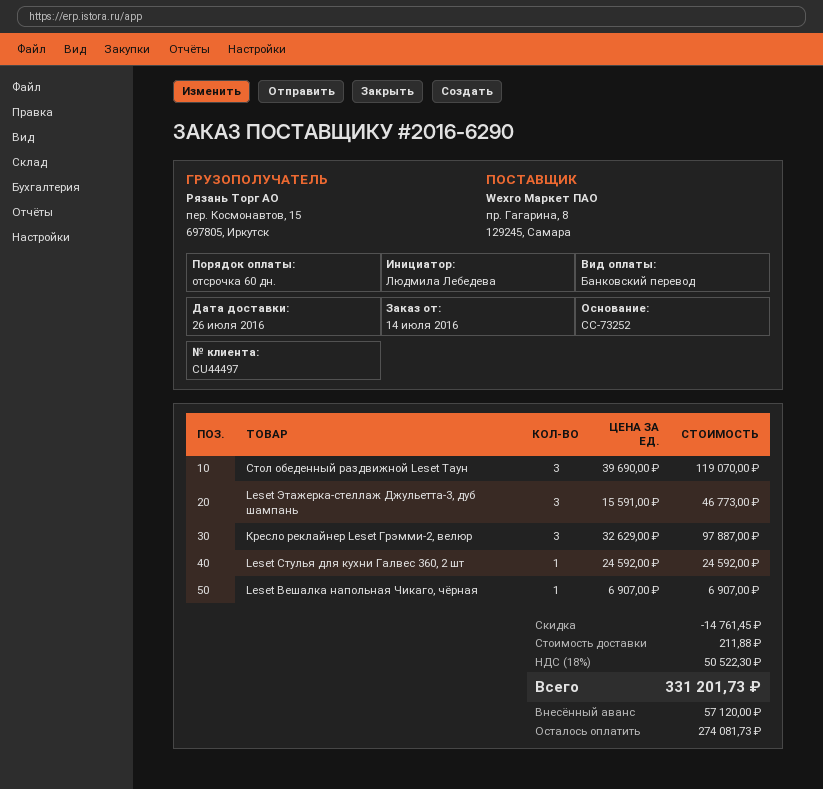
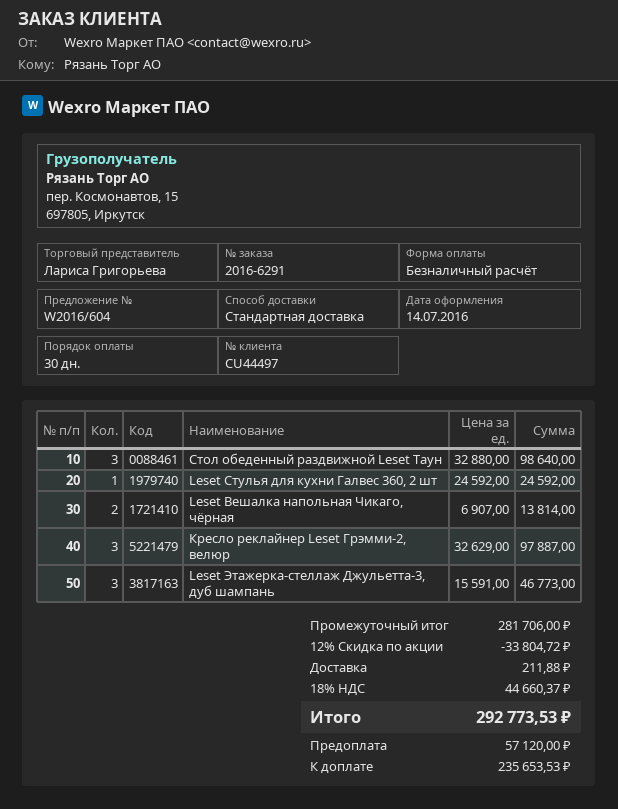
order number: 2016-6290 -> 2016-6291
payment terms: 60 days -> 30 days
Стол обеденный раздвижной Leset Таун: 3 x 39690.00 = 119070.00 -> 3 x 32880.00 = 98640.00
Leset Вешалка напольная Чикаго, чёрная: 1 x 6907.00 = 6907.00 -> 2 x 6907.00 = 13814.00
discount: 14761.45 -> 33804.72
tax: 18% = 50522.30 -> 18% = 44660.37
total: 331201.73 -> 292773.53
balance: 274081.73 -> 235653.53

